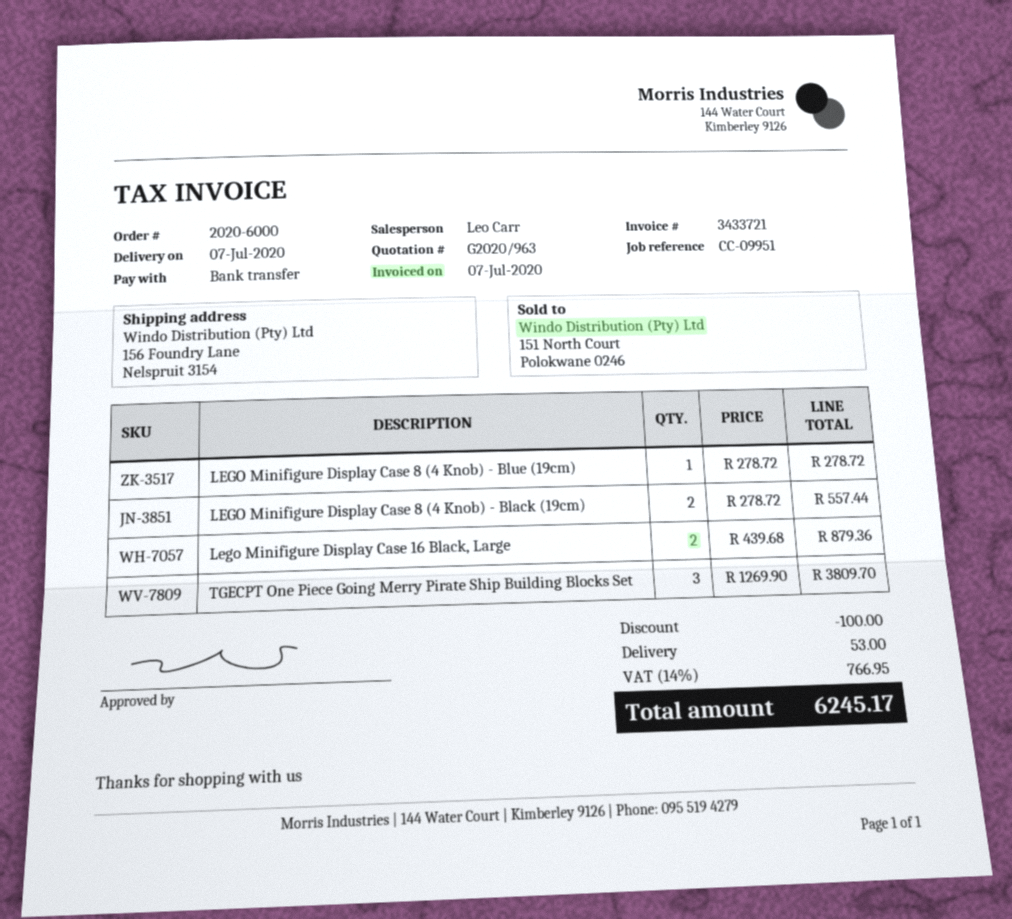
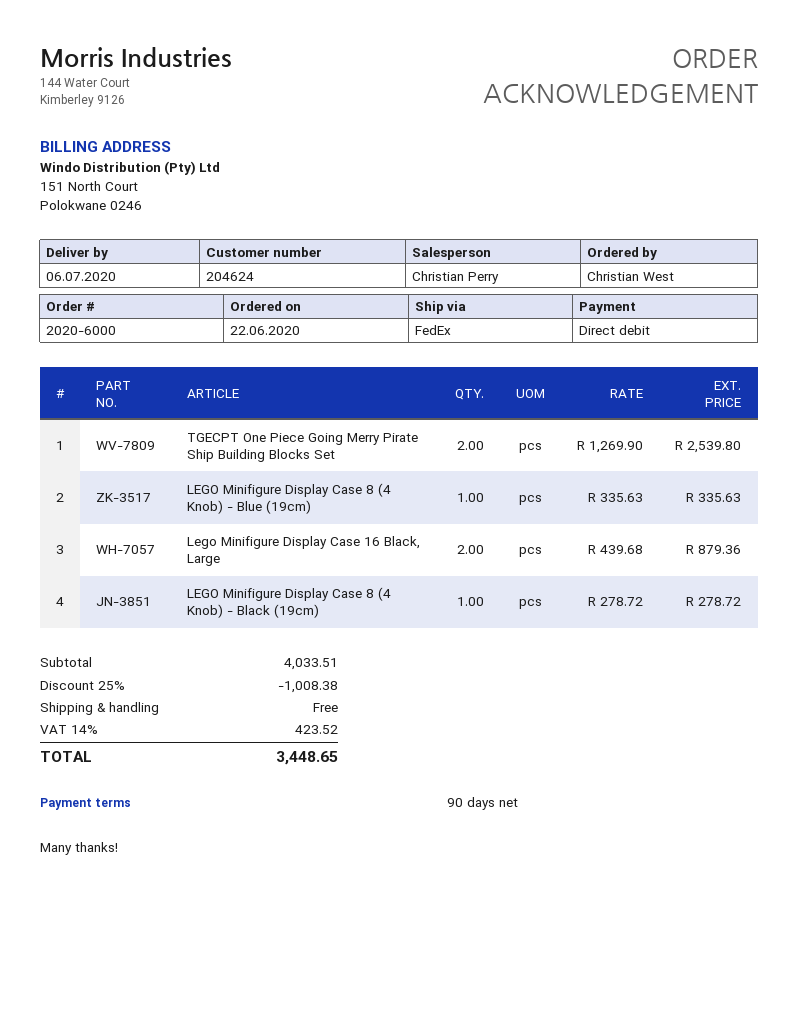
delivery date: 2020-07-07 -> 2020-07-06
sales rep: Leo Carr -> Christian Perry
payment method: bank transfer -> direct debit
LEGO Minifigure Display Case 8 (4 Knob) - Blue (19cm): 1 x 278.72 = 278.72 -> 1 x 335.63 = 335.63
LEGO Minifigure Display Case 8 (4 Knob) - Black (19cm): 2 x 278.72 = 557.44 -> 1 x 278.72 = 278.72
TGECPT One Piece Going Merry Pirate Ship Building Blocks Set: 3 x 1269.90 = 3809.70 -> 2 x 1269.90 = 2539.80
discount: 100.00 -> 1008.38
shipping: 53.00 -> 0.00
tax: 14% = 766.95 -> 14% = 423.52
total: 6245.17 -> 3448.65

